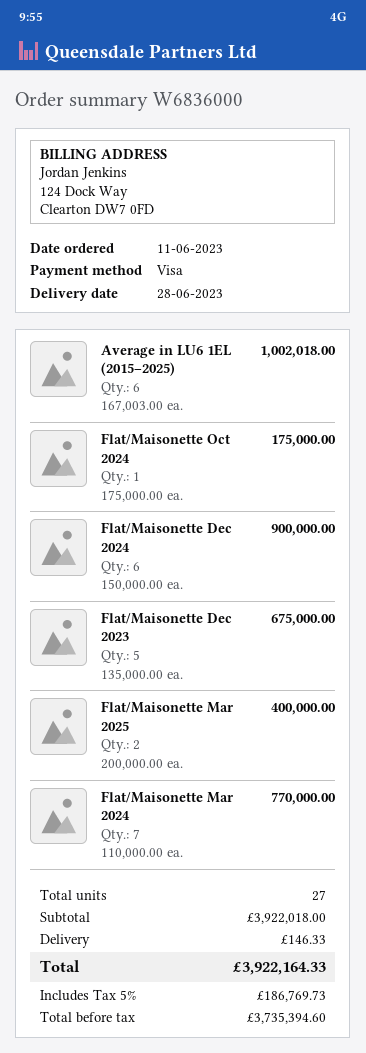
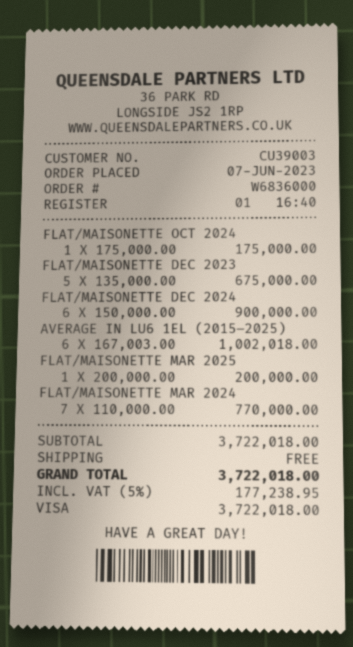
order date: 2023-06-11 -> 2023-06-07
Flat/Maisonette Mar 2025: 2 x 200000.00 = 400000.00 -> 1 x 200000.00 = 200000.00
subtotal: 3922018.00 -> 3722018.00
shipping: 146.33 -> 0.00
tax: 5% = 186769.73 -> 5% = 177238.95
total: 3922164.33 -> 3722018.00

